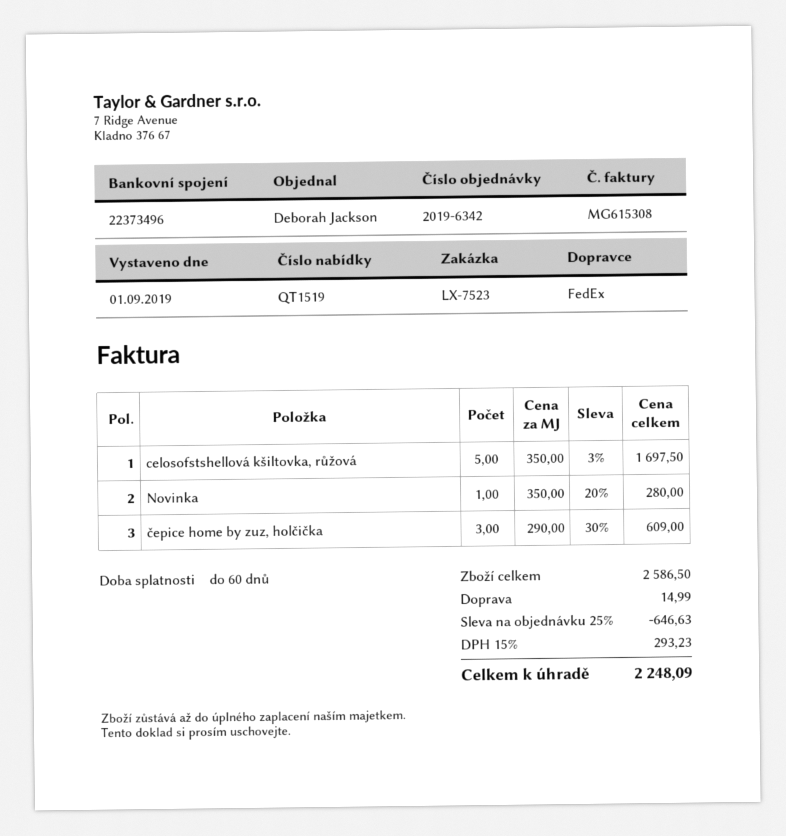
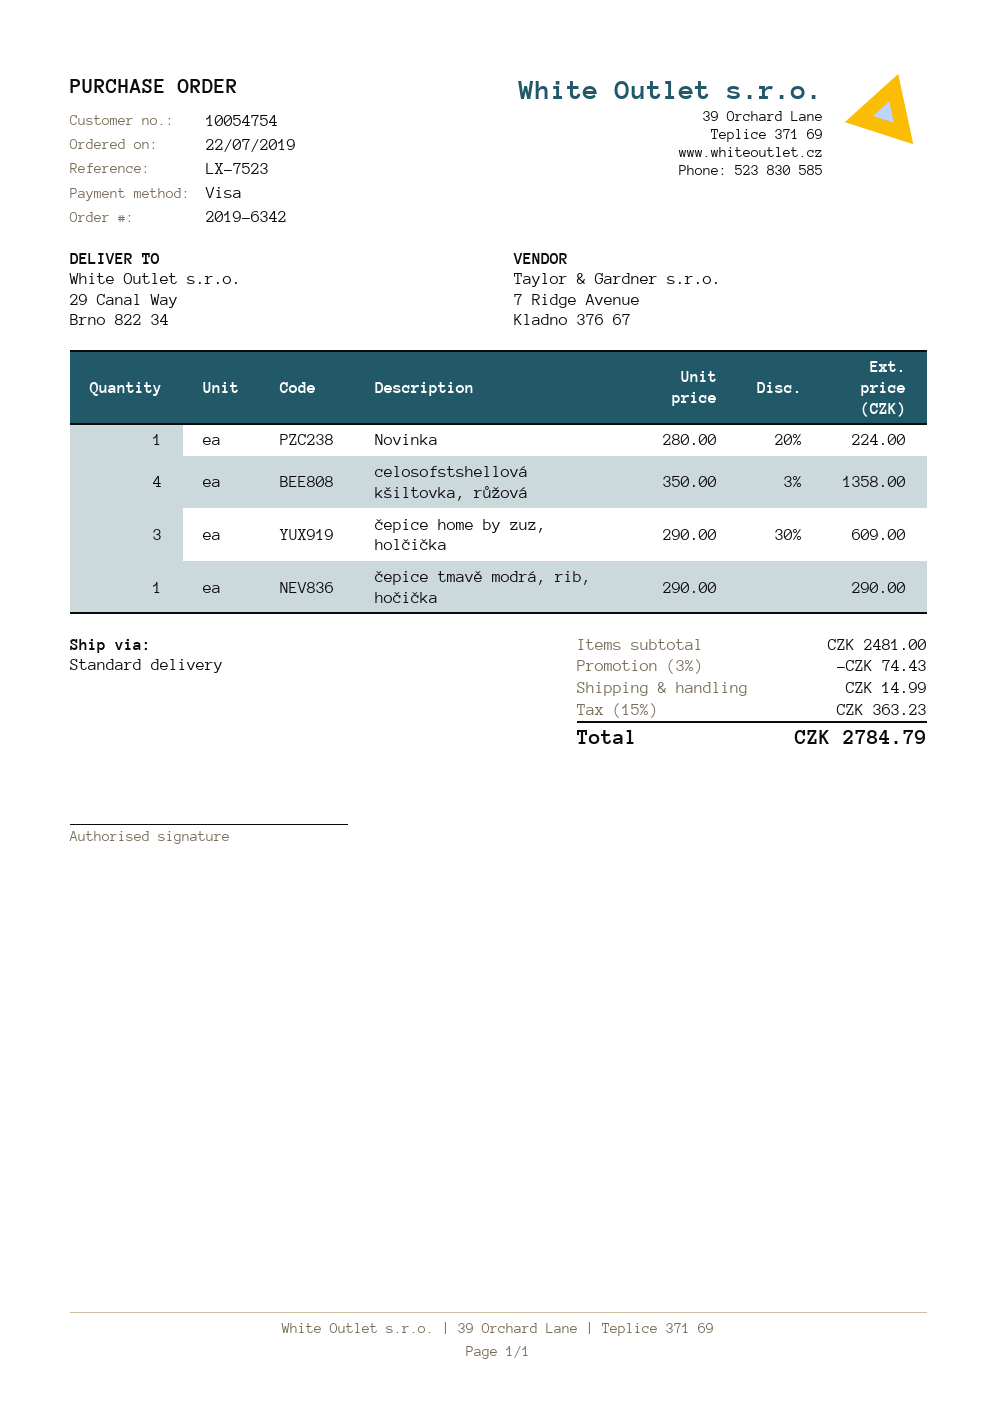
shipping method: FedEx -> standard
celosofstshellová kšiltovka, růžová: 5 x 350.00 - 3% = 1697.50 -> 4 x 350.00 - 3% = 1358.00
Novinka: 1 x 350.00 - 20% = 280.00 -> 1 x 280.00 - 20% = 224.00
čepice tmavě modrá, rib, hočička: none -> 1 x 290.00 = 290.00
subtotal: 2586.50 -> 2481.00
discount: 25% = 646.63 -> 3% = 74.43
tax: 15% = 293.23 -> 15% = 363.23
total: 2248.09 -> 2784.79

